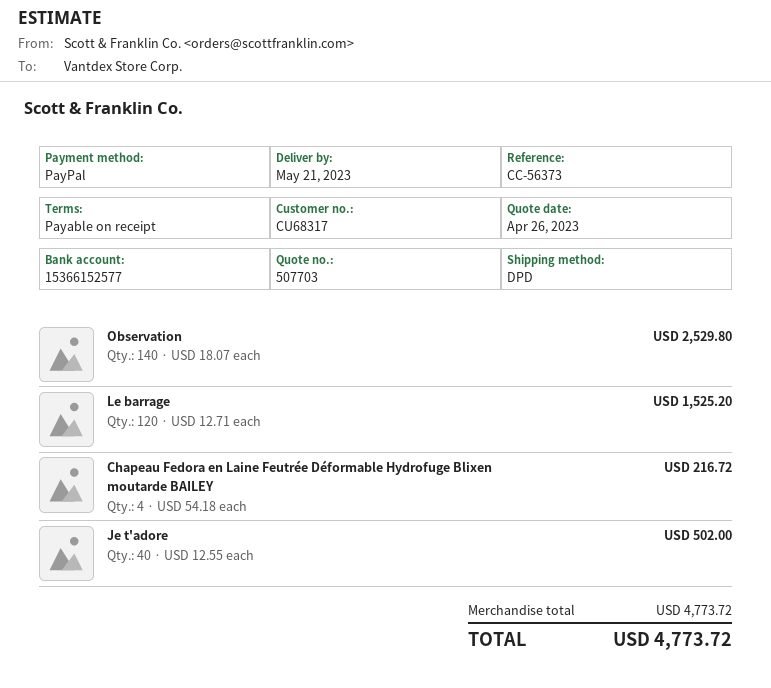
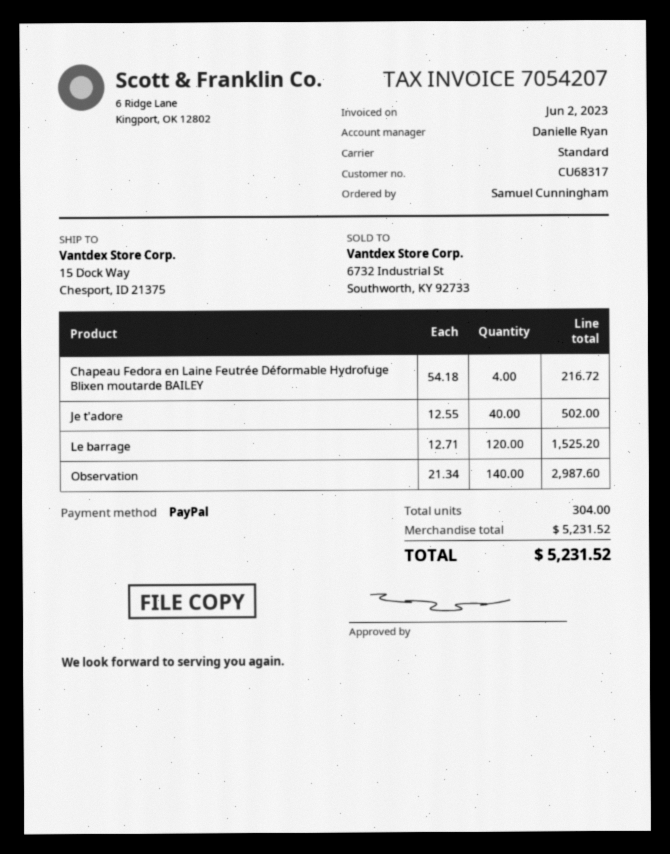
shipping method: DPD -> standard
Observation: 140 x 18.07 = 2529.80 -> 140 x 21.34 = 2987.60
subtotal: 4773.72 -> 5231.52
total: 4773.72 -> 5231.52

